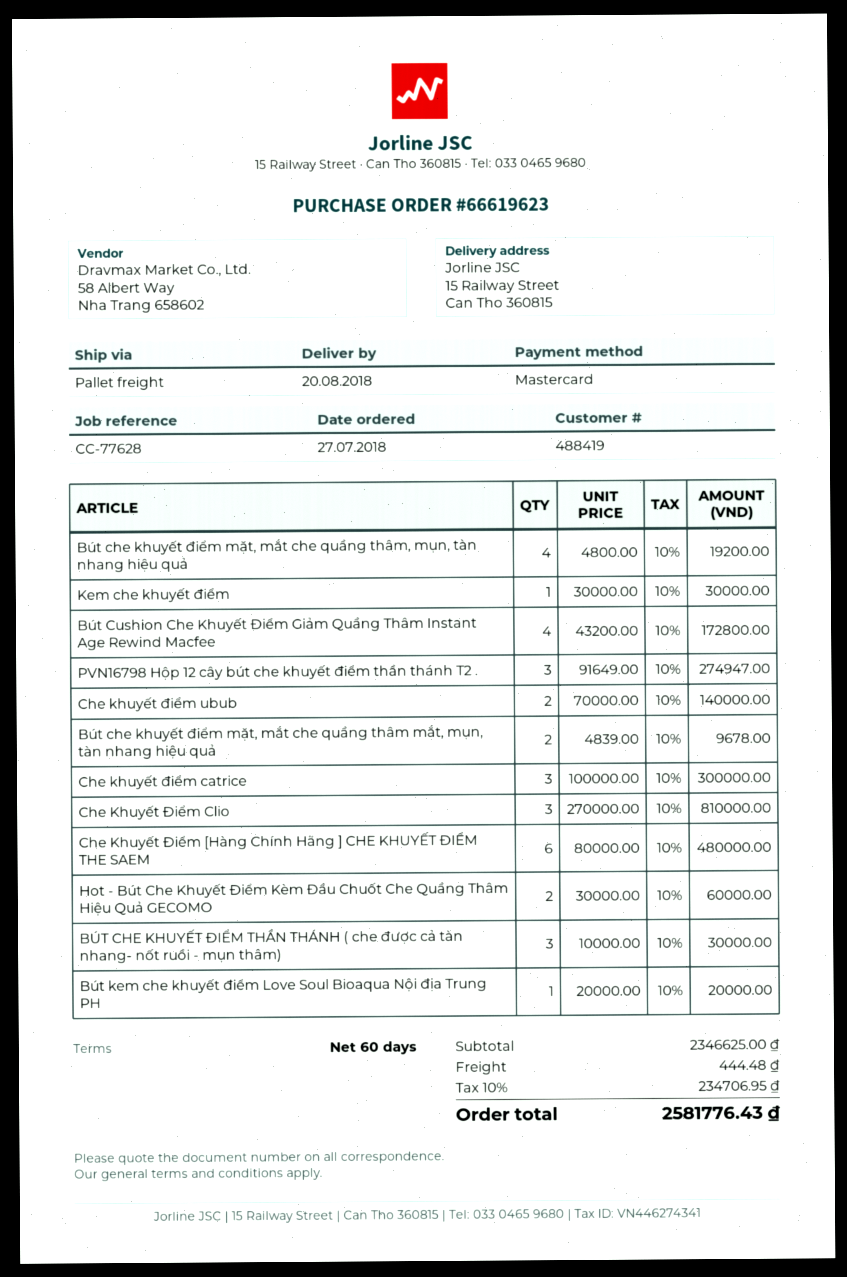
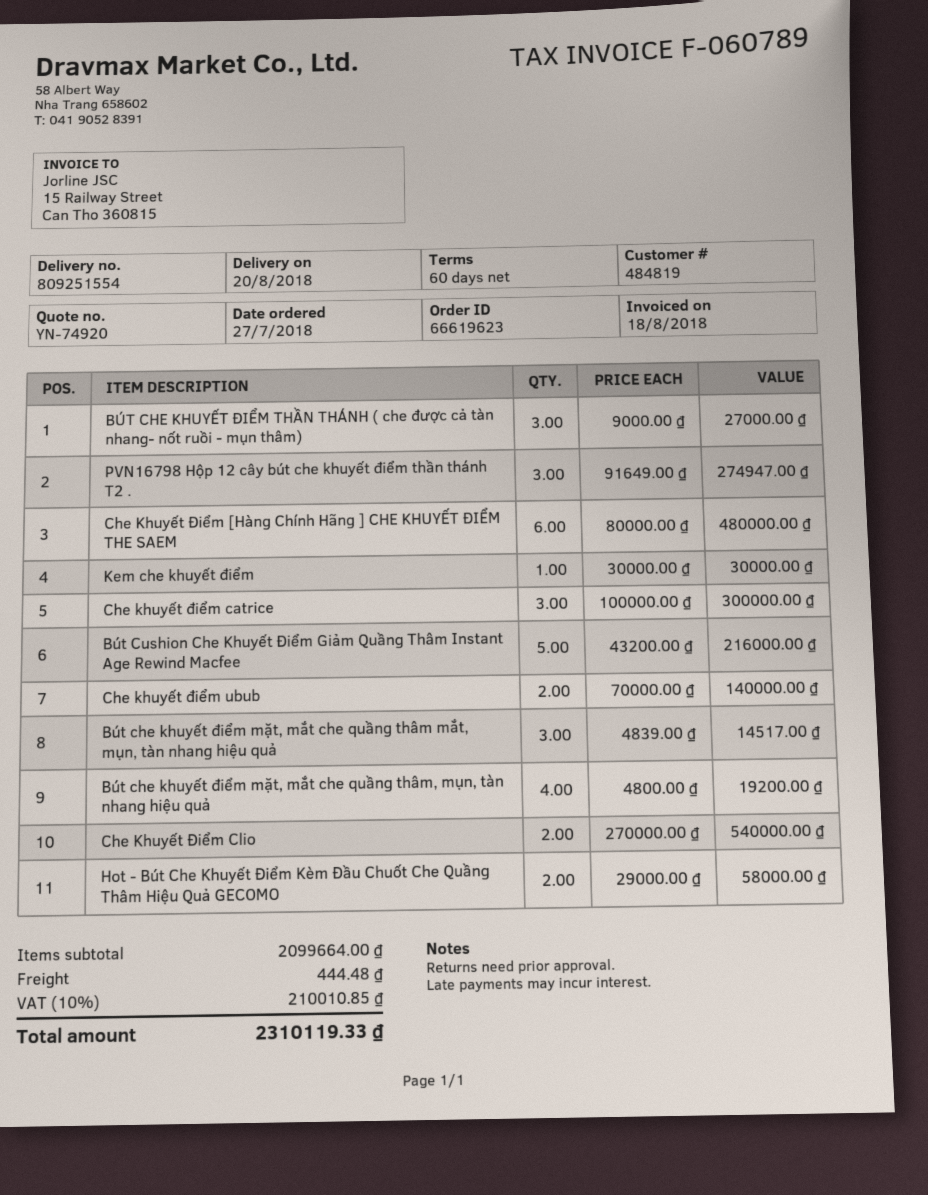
customer number: 488419 -> 484819
Bút Cushion Che Khuyết Điểm Giảm Quầng Thâm Instant Age Rewind Macfee: 4 x 43200.00 = 172800.00 -> 5 x 43200.00 = 216000.00
Bút che khuyết điểm mặt, mắt che quầng thâm mắt, mụn, tàn nhang hiệu quả: 2 x 4839.00 = 9678.00 -> 3 x 4839.00 = 14517.00
Che Khuyết Điểm Clio: 3 x 270000.00 = 810000.00 -> 2 x 270000.00 = 540000.00
Hot - Bút Che Khuyết Điểm Kèm Đầu Chuốt Che Quầng Thâm Hiệu Quả GECOMO: 2 x 30000.00 = 60000.00 -> 2 x 29000.00 = 58000.00
BÚT CHE KHUYẾT ĐIỂM THẦN THÁNH ( che được cả tàn nhang- nốt ruồi - mụn thâm): 3 x 10000.00 = 30000.00 -> 3 x 9000.00 = 27000.00
Bút kem che khuyết điểm Love Soul Bioaqua Nội địa Trung PH: 1 x 20000.00 = 20000.00 -> none
subtotal: 2346625.00 -> 2099664.00
tax: 10% = 234706.95 -> 10% = 210010.85
total: 2581776.43 -> 2310119.33

